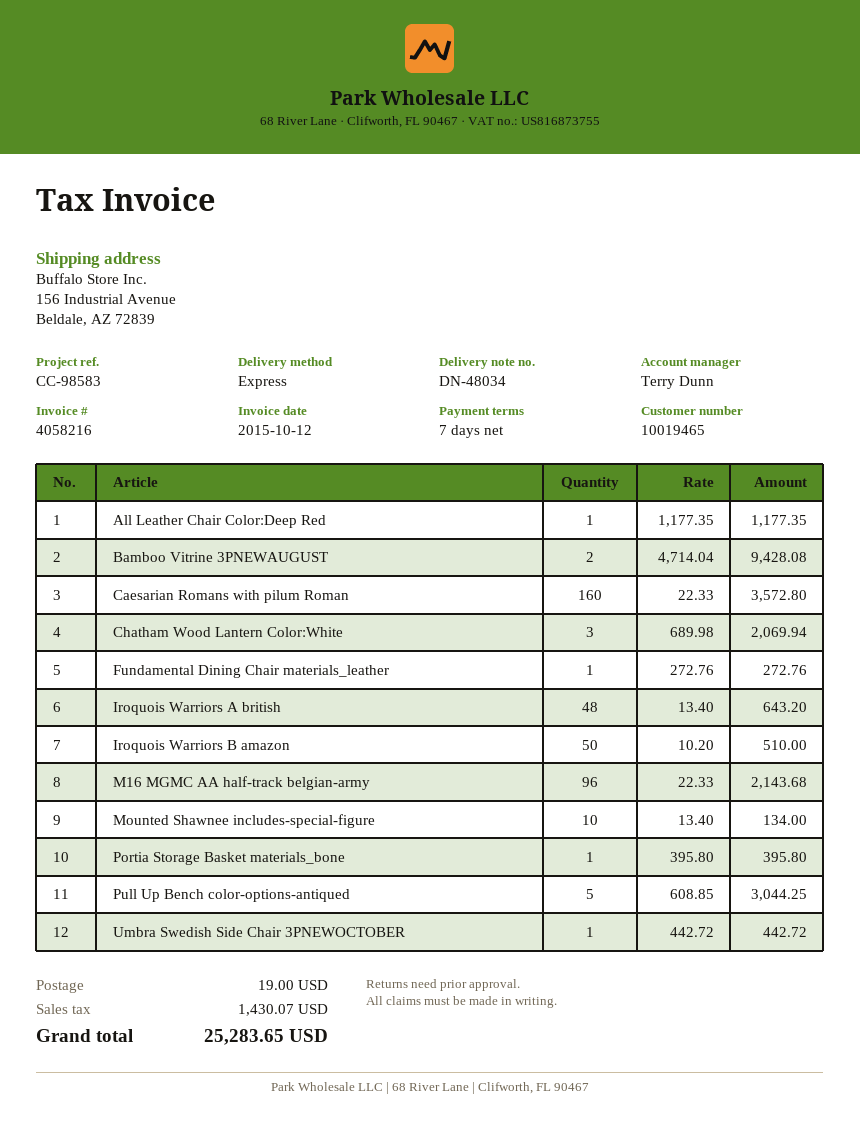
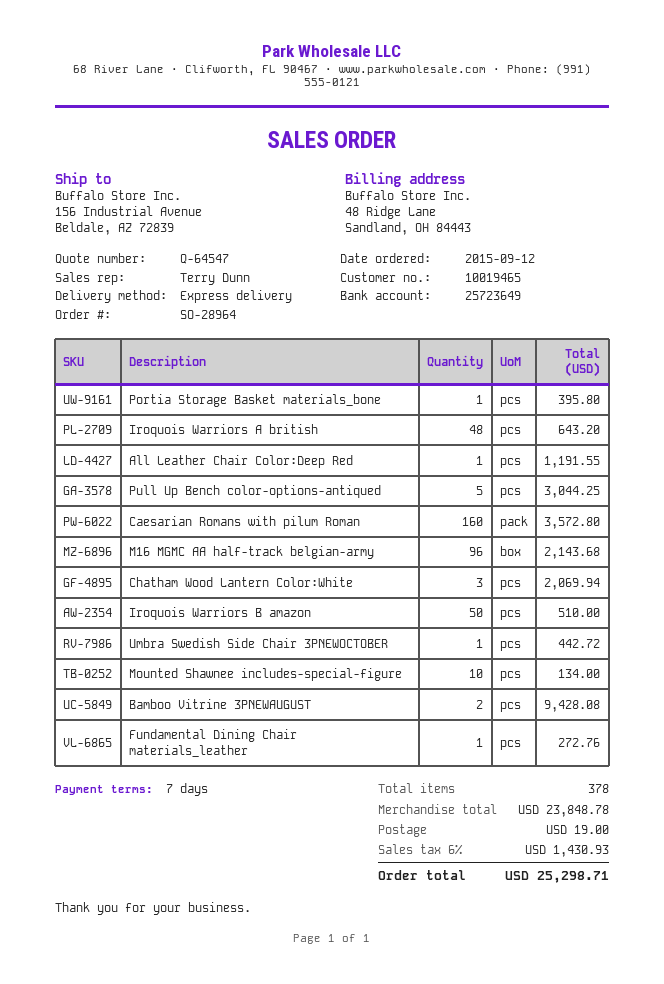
All Leather Chair Color:Deep Red: 1 for 1177.35 -> 1 for 1191.55
tax: 1430.07 -> 1430.93
total: 25283.65 -> 25298.71

